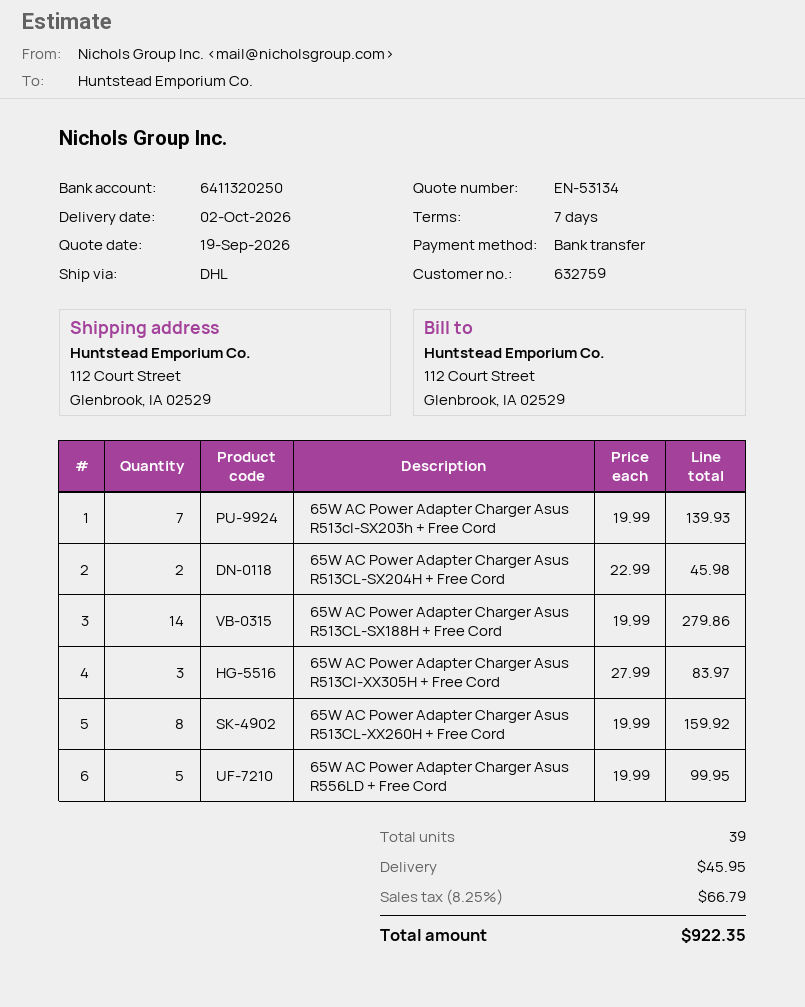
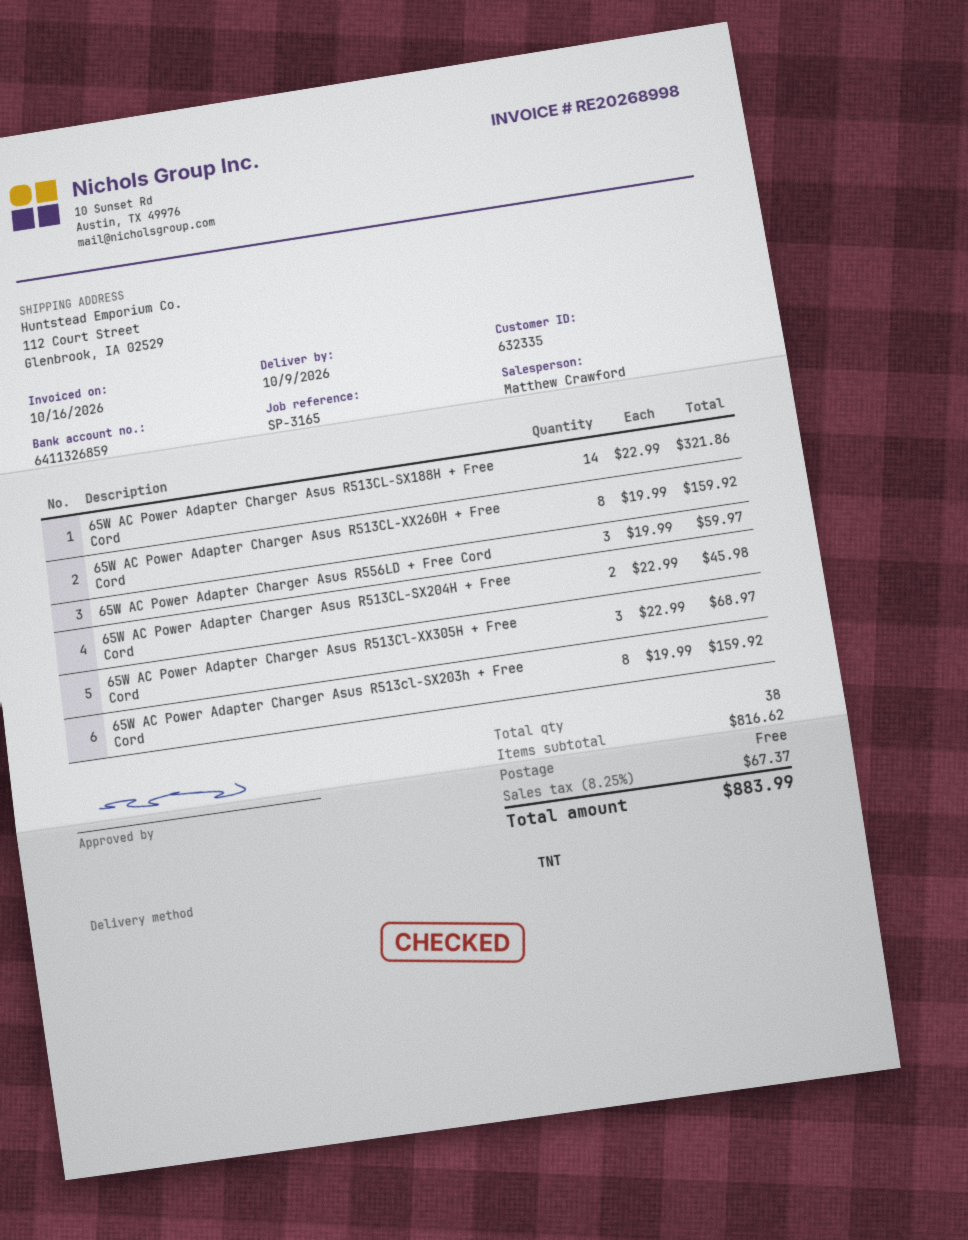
delivery date: 2026-10-02 -> 2026-10-09
customer number: 632759 -> 632335
bank account: 6411320250 -> 6411326859
shipping method: DHL -> TNT
65W AC Power Adapter Charger Asus R513cl-SX203h + Free Cord: 7 x 19.99 = 139.93 -> 8 x 19.99 = 159.92
65W AC Power Adapter Charger Asus R513CL-SX188H + Free Cord: 14 x 19.99 = 279.86 -> 14 x 22.99 = 321.86
65W AC Power Adapter Charger Asus R513Cl-XX305H + Free Cord: 3 x 27.99 = 83.97 -> 3 x 22.99 = 68.97
65W AC Power Adapter Charger Asus R556LD + Free Cord: 5 x 19.99 = 99.95 -> 3 x 19.99 = 59.97
total quantity: 39 -> 38
shipping: 45.95 -> 0.00
tax: 8.25% = 66.79 -> 8.25% = 67.37
total: 922.35 -> 883.99

